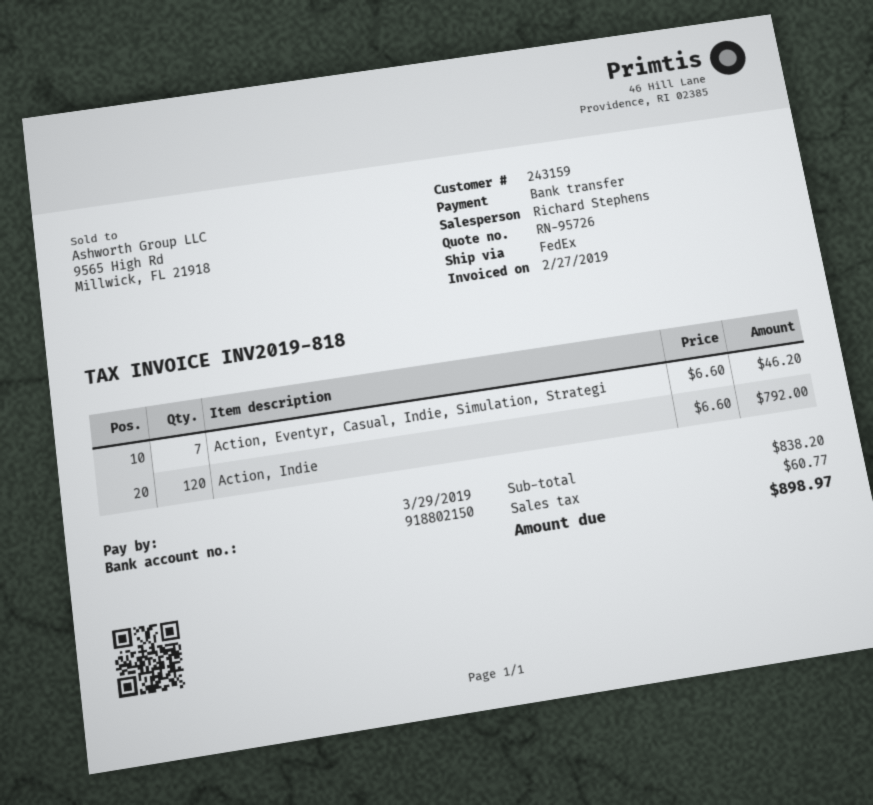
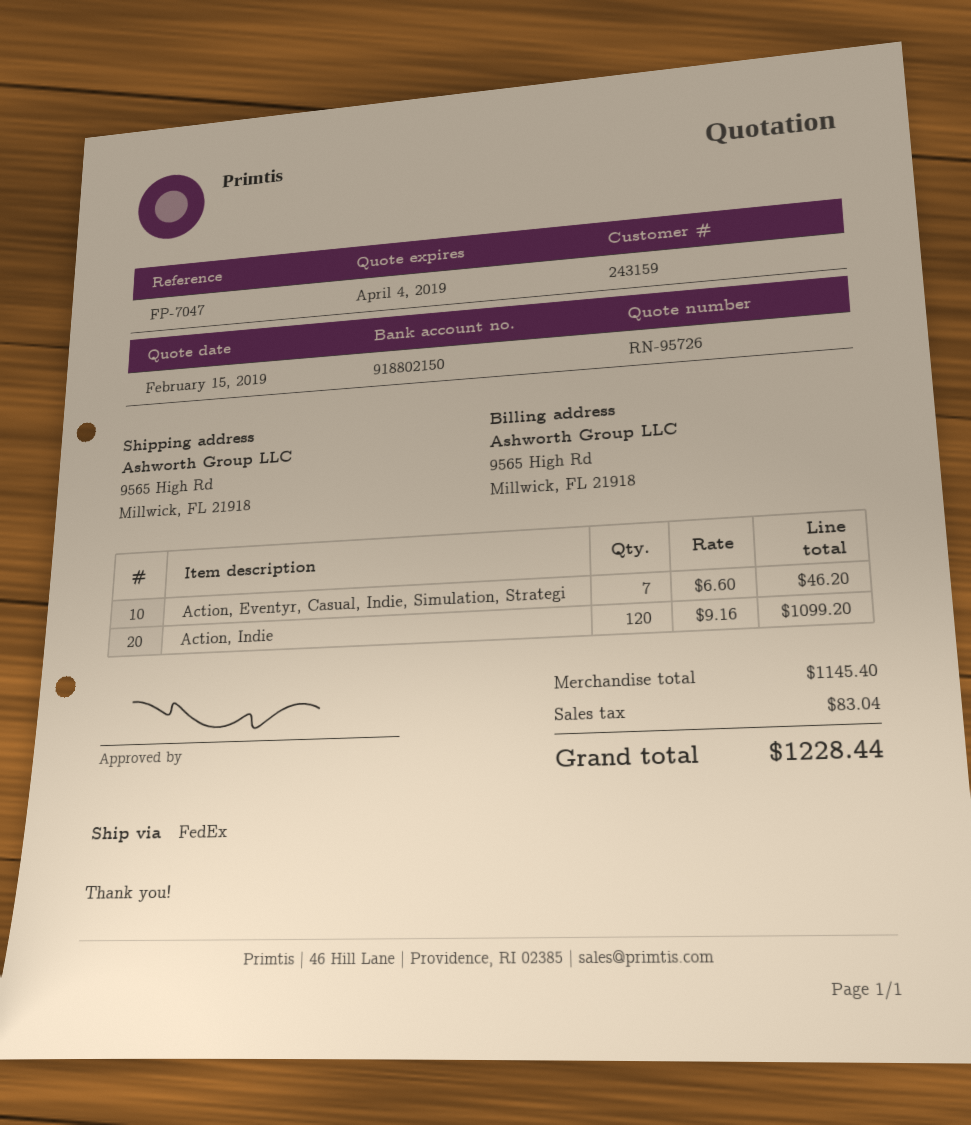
Action, Indie: 120 x 6.60 = 792.00 -> 120 x 9.16 = 1099.20
subtotal: 838.20 -> 1145.40
tax: 60.77 -> 83.04
total: 898.97 -> 1228.44

